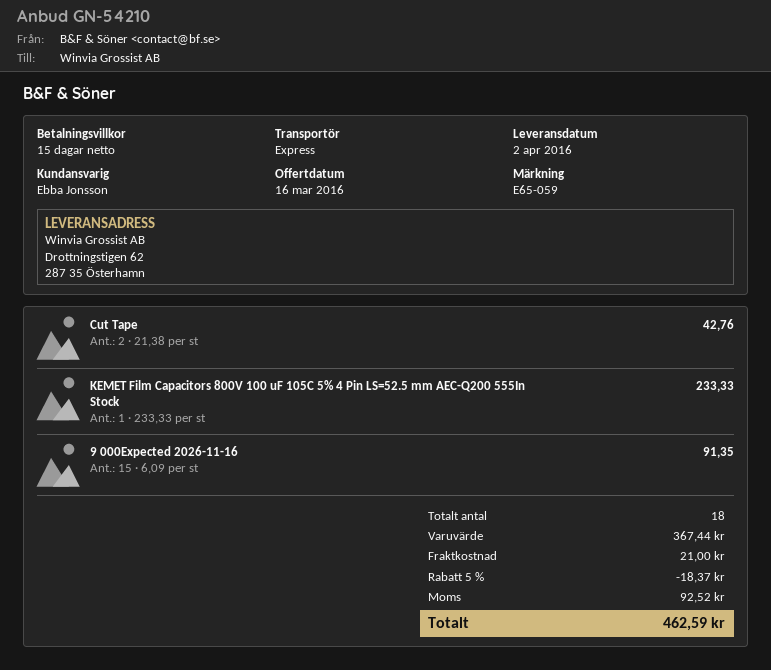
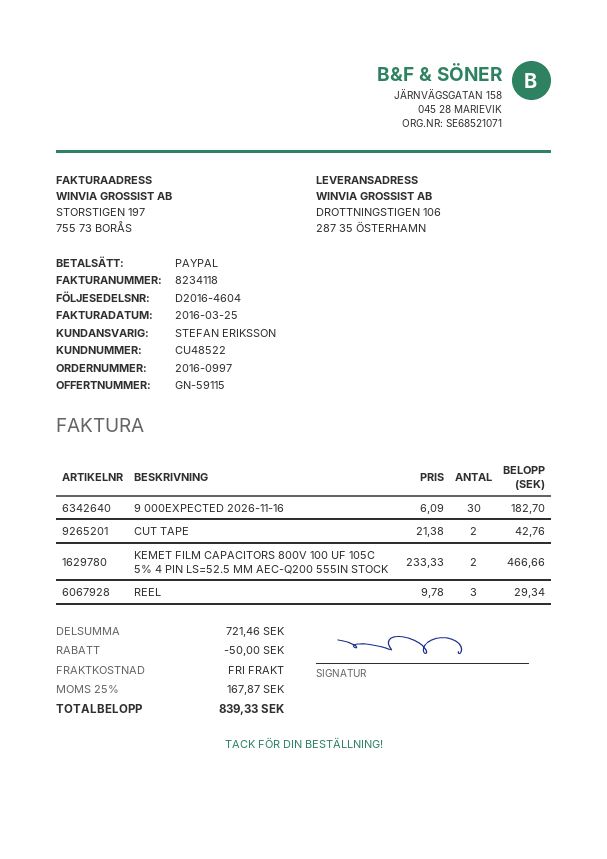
quote number: GN-54210 -> GN-59115
sales rep: Ebba Jonsson -> STEFAN ERIKSSON
ship to: Drottningstigen 62, 287 35 Österhamn -> DROTTNINGSTIGEN 106, 287 35 ÖSTERHAMN
KEMET Film Capacitors 800V 100 uF 105C 5% 4 Pin LS=52.5 mm AEC-Q200 555In Stock: 1 x 233.33 = 233.33 -> 2 x 233.33 = 466.66
9 000Expected 2026-11-16: 15 x 6.09 = 91.35 -> 30 x 6.09 = 182.70
REEL: none -> 3 x 9.78 = 29.34
subtotal: 367.44 -> 721.46
discount: 18.37 -> 50.00
shipping: 21.00 -> 0.00
tax: 92.52 -> 167.87
total: 462.59 -> 839.33

